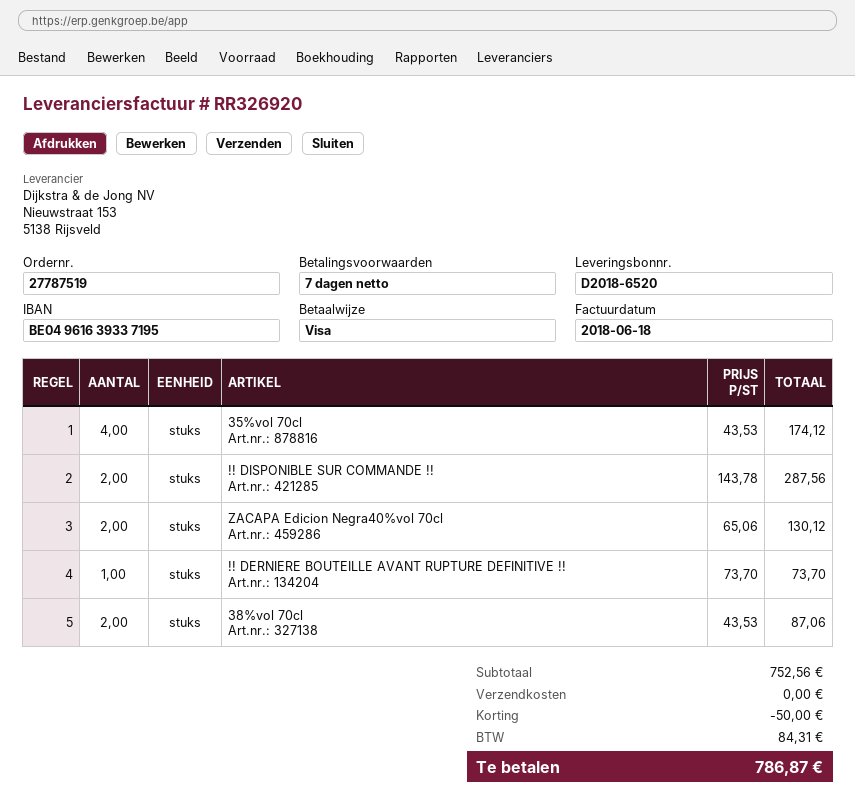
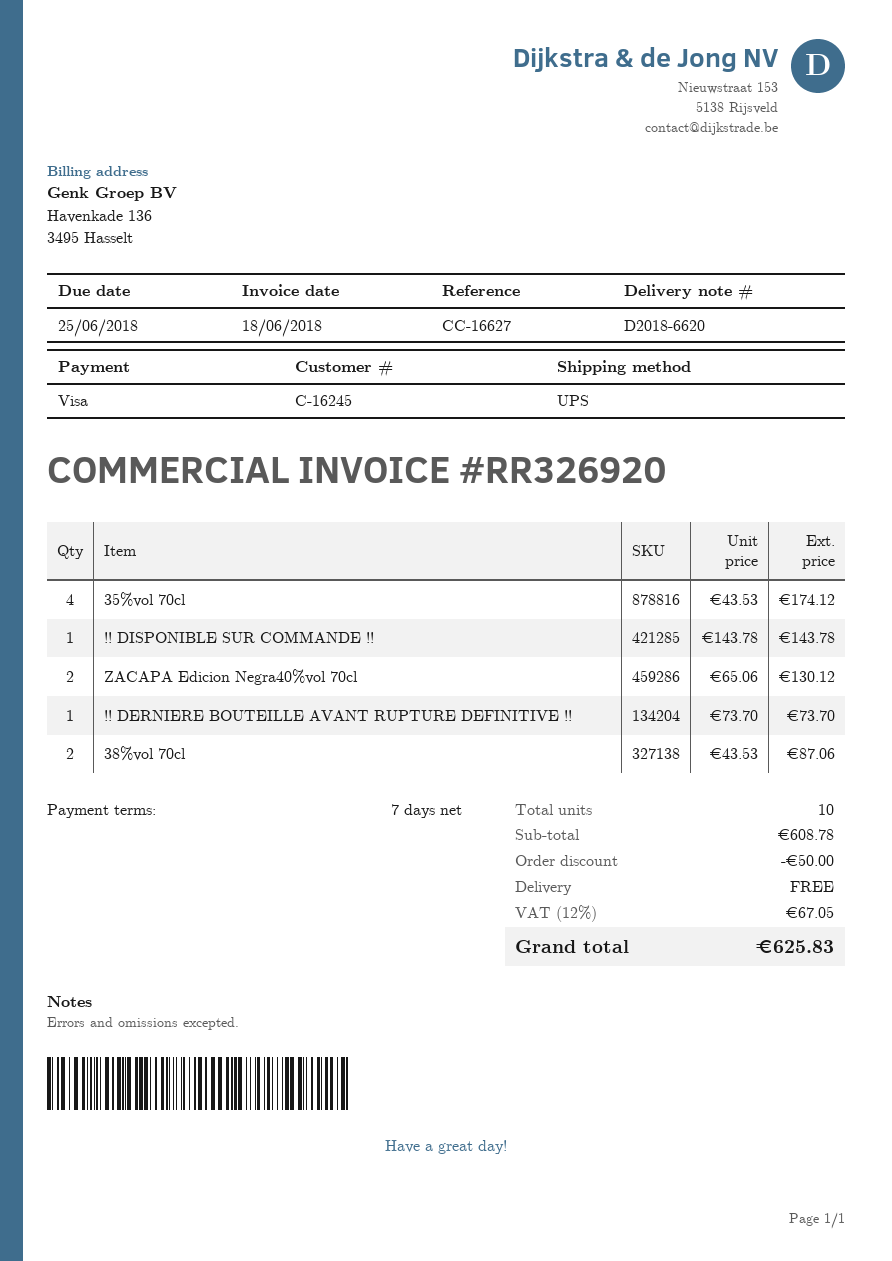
delivery note number: D2018-6520 -> D2018-6620
!! DISPONIBLE SUR COMMANDE !!: 2 x 143.78 = 287.56 -> 1 x 143.78 = 143.78
subtotal: 752.56 -> 608.78
tax: 84.31 -> 67.05
total: 786.87 -> 625.83

